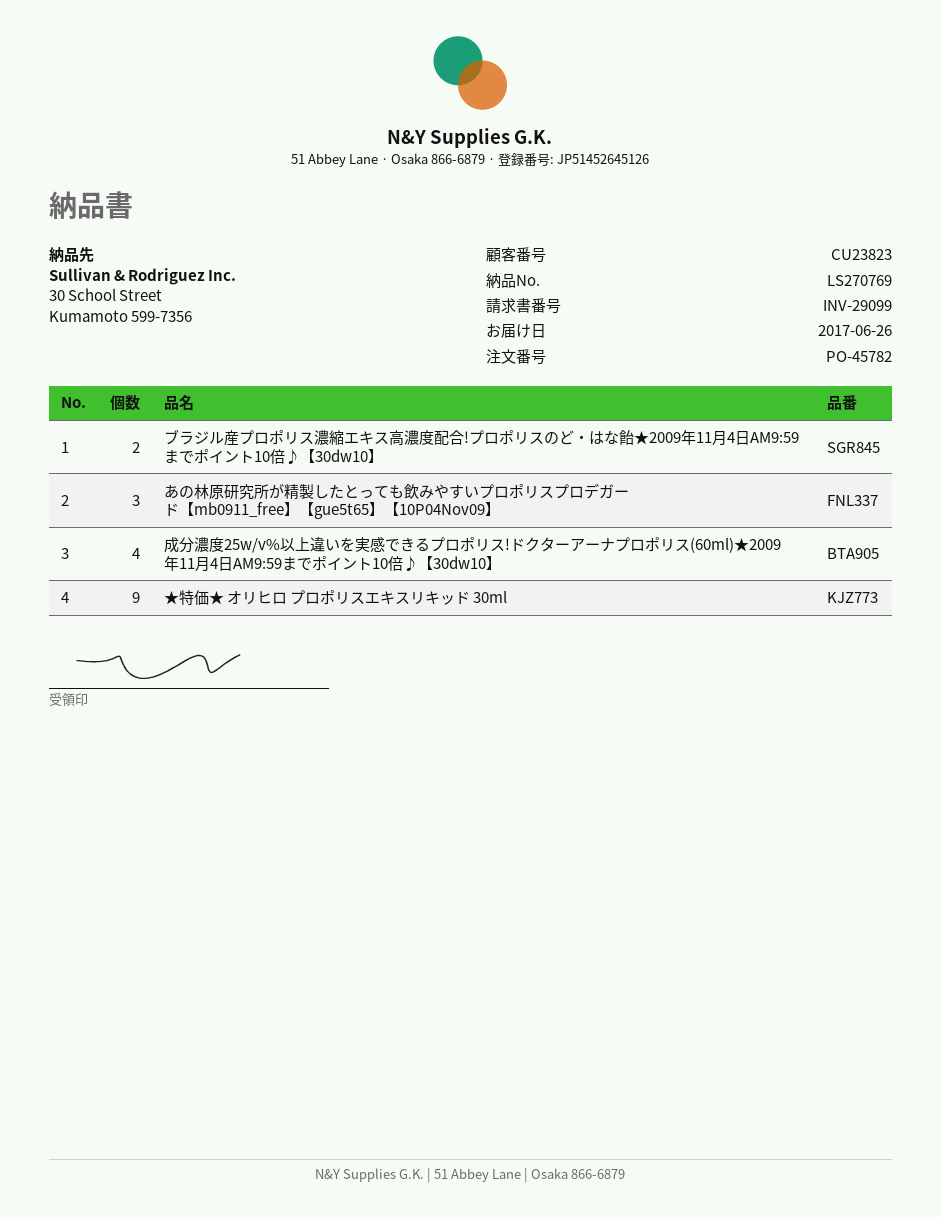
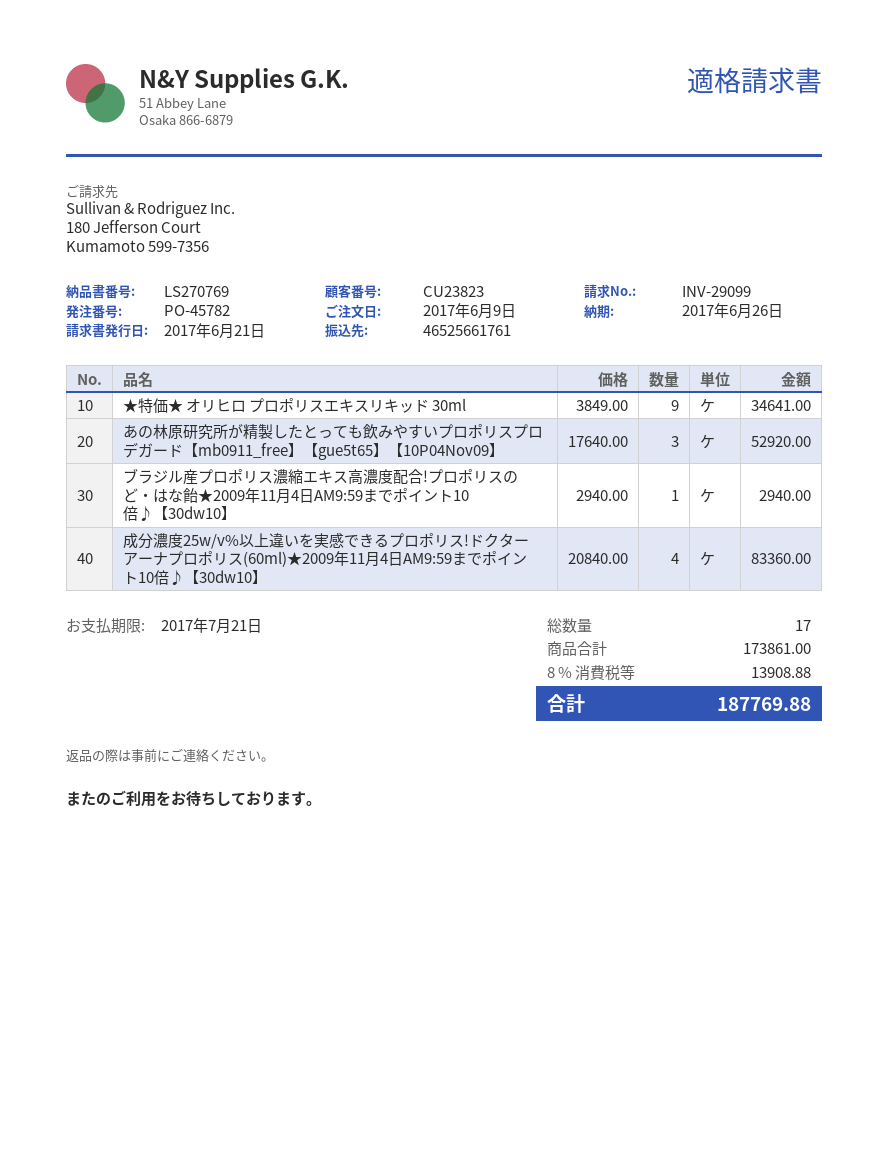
ブラジル産プロポリス濃縮エキス高濃度配合!プロポリスのど・はな飴★2009年11月4日AM9:59までポイント10倍♪【30dw10】: 2 -> 1

